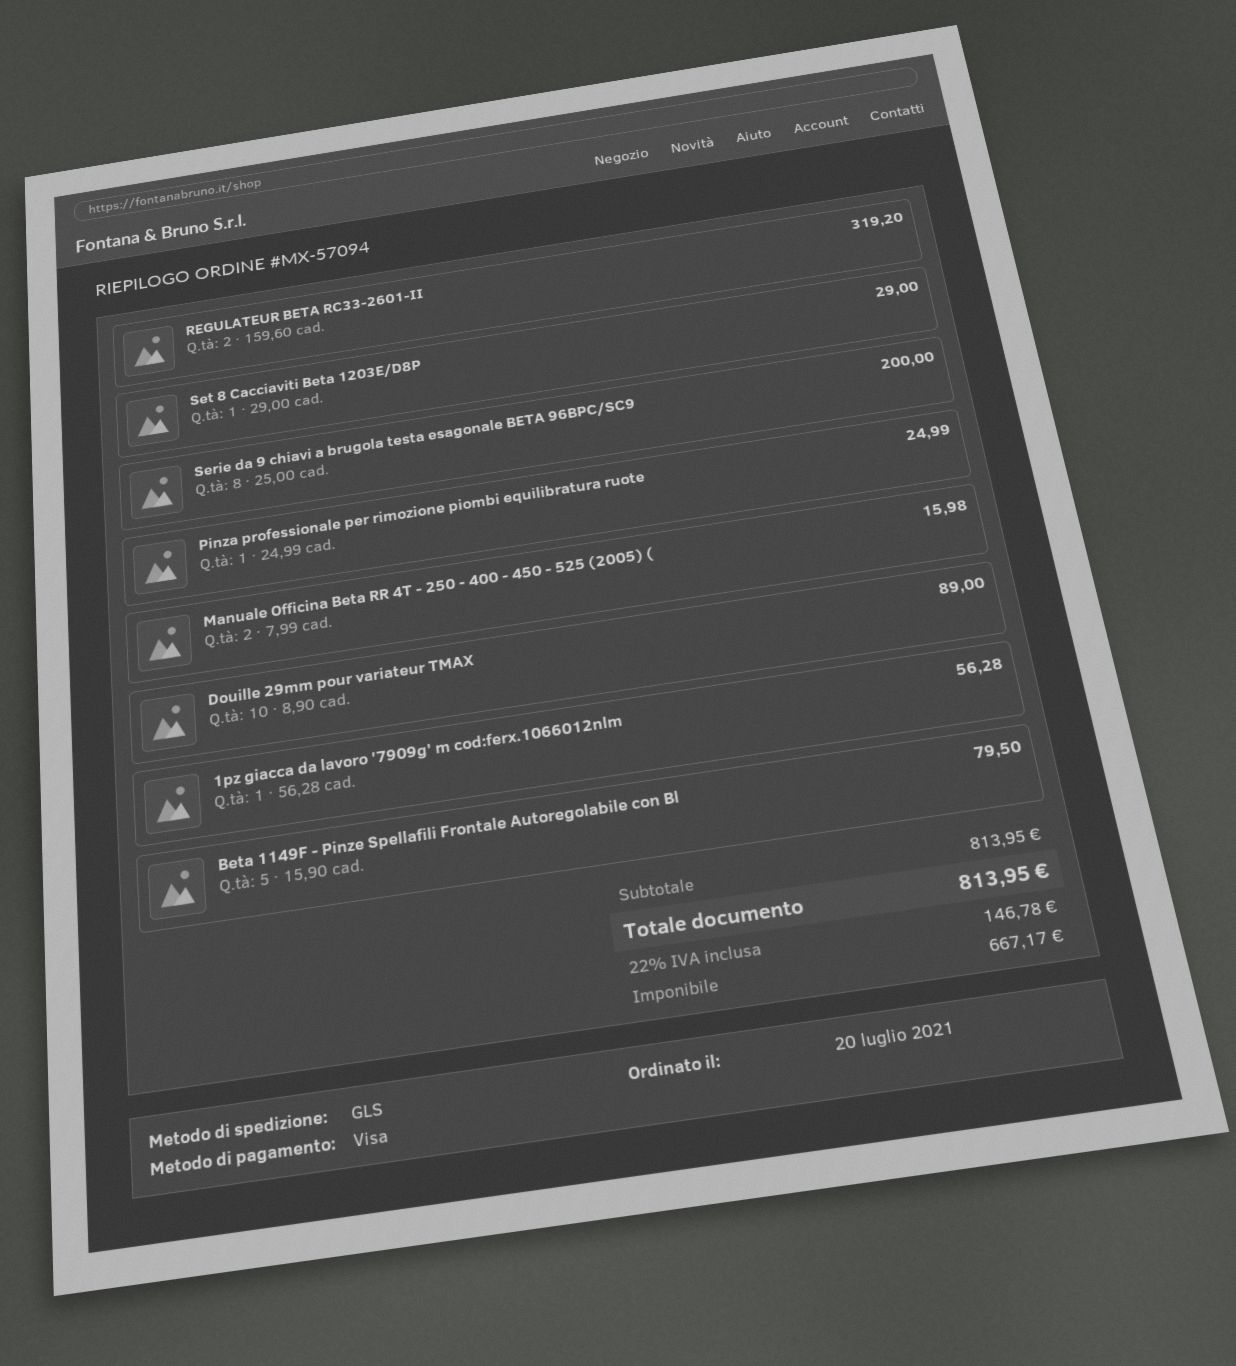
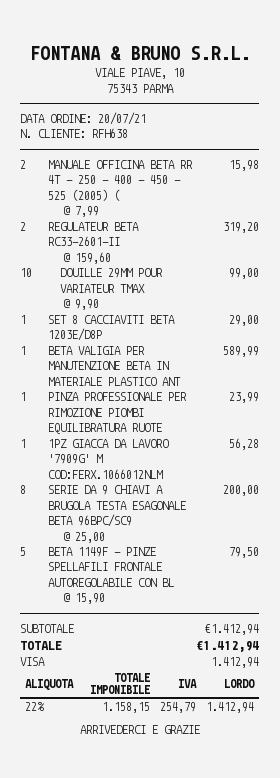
Pinza professionale per rimozione piombi equilibratura ruote: 1 x 24.99 = 24.99 -> 1 x 23.99 = 23.99
Douille 29mm pour variateur TMAX: 10 x 8.90 = 89.00 -> 10 x 9.90 = 99.00
BETA VALIGIA PER MANUTENZIONE BETA IN MATERIALE PLASTICO ANT: none -> 1 x 589.99 = 589.99
subtotal: 813.95 -> 1412.94
net: 667.17 -> 1158.15
tax: 22% = 146.78 -> 22% = 254.79
total: 813.95 -> 1412.94

